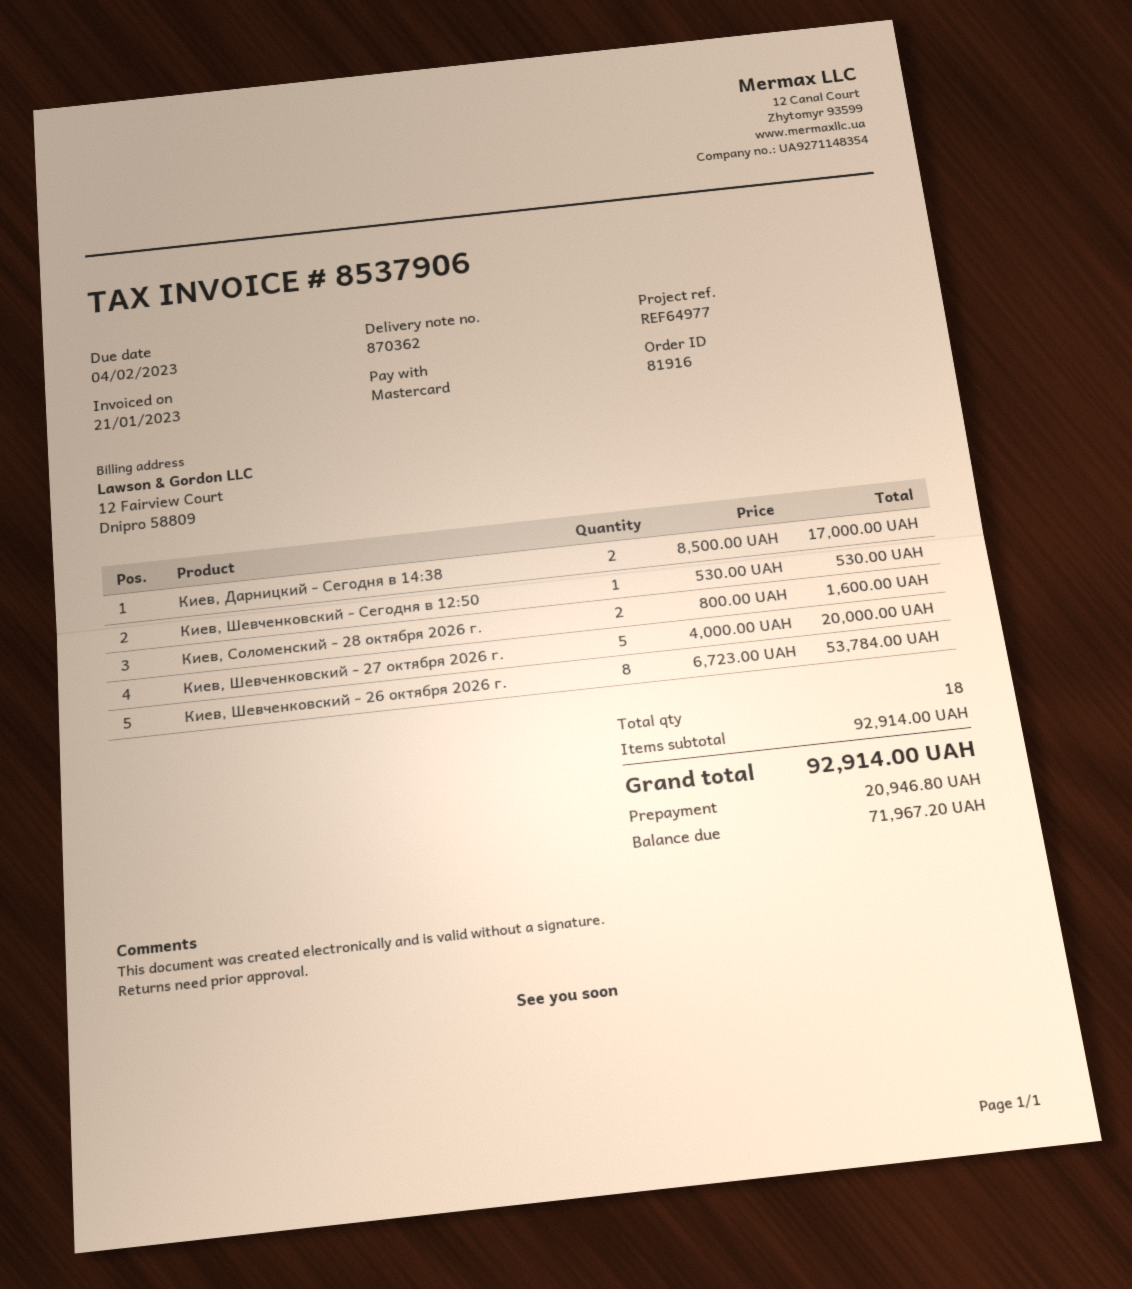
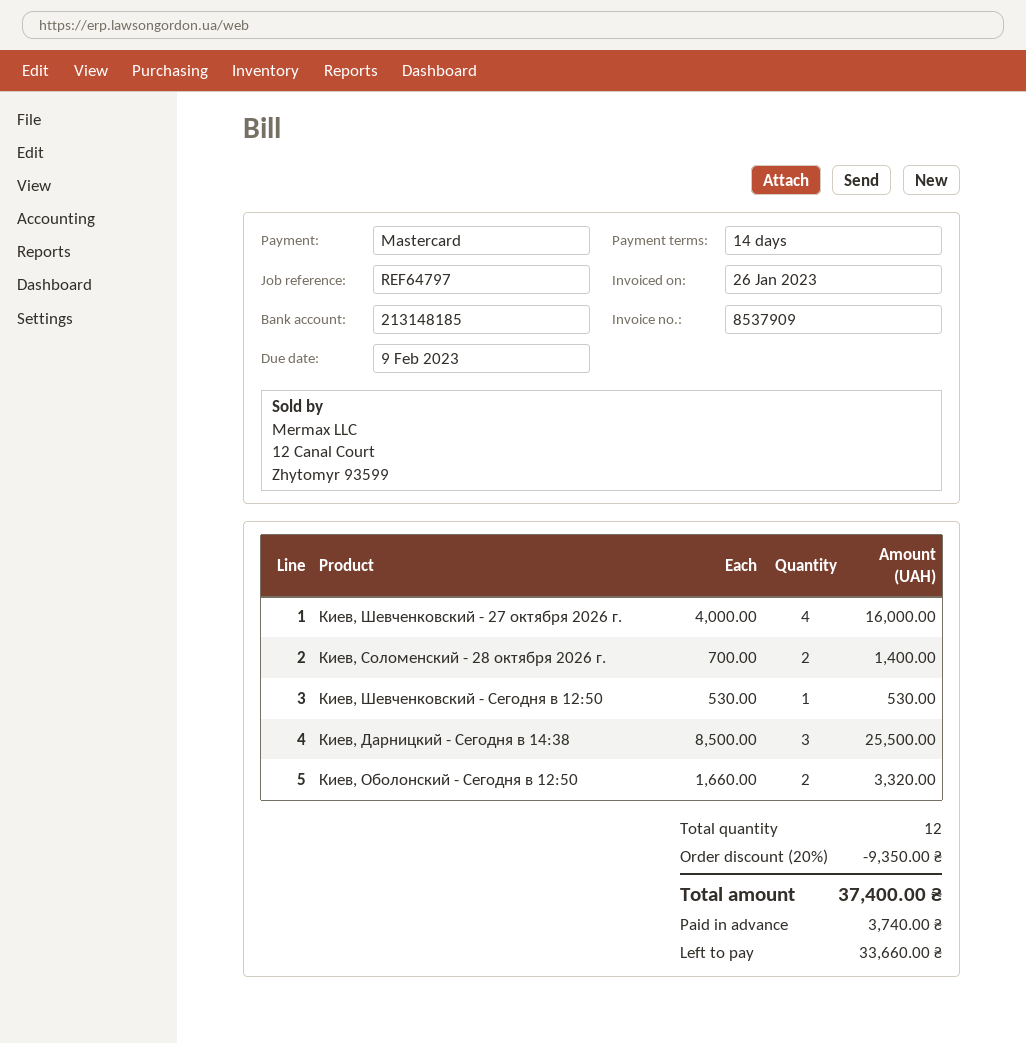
invoice number: 8537906 -> 8537909
invoice date: 2023-01-21 -> 2023-01-26
due date: 2023-02-04 -> 2023-02-09
reference: REF64977 -> REF64797
Киев, Дарницкий - Сегодня в 14:38: 2 x 8500.00 = 17000.00 -> 3 x 8500.00 = 25500.00
Киев, Соломенский - 28 октября 2026 г.: 2 x 800.00 = 1600.00 -> 2 x 700.00 = 1400.00
Киев, Шевченковский - 27 октября 2026 г.: 5 x 4000.00 = 20000.00 -> 4 x 4000.00 = 16000.00
Киев, Шевченковский - 26 октября 2026 г.: 8 x 6723.00 = 53784.00 -> none
Киев, Оболонский - Сегодня в 12:50: none -> 2 x 1660.00 = 3320.00
total quantity: 18 -> 12
discount: none -> 20% = 9350.00
total: 92914.00 -> 37400.00
deposit: 20946.80 -> 3740.00
balance: 71967.20 -> 33660.00

